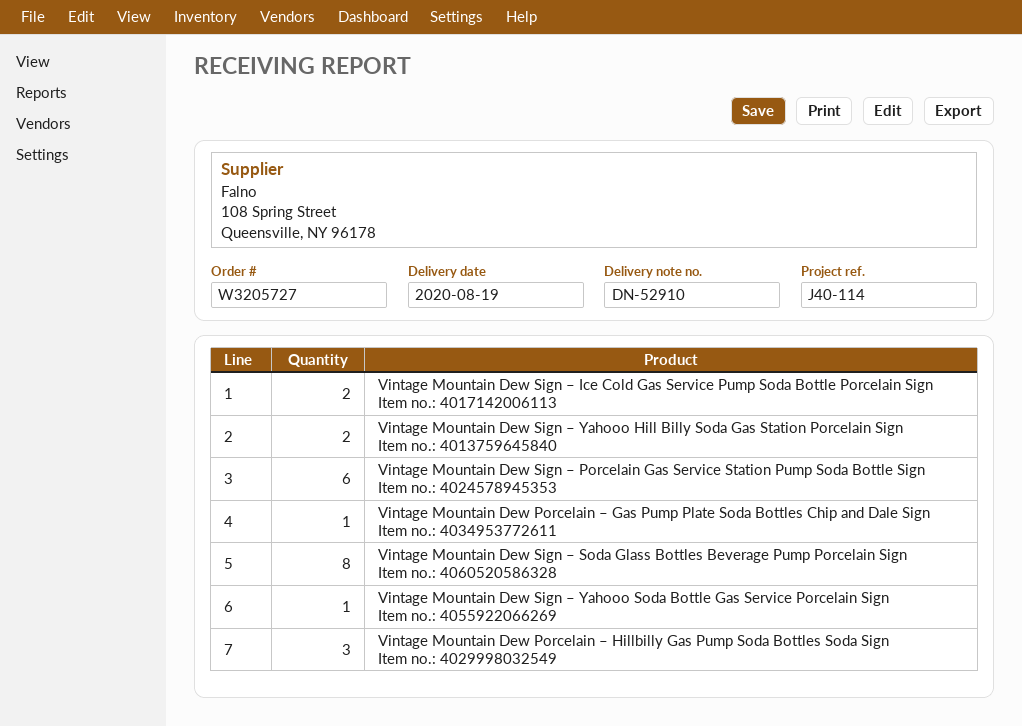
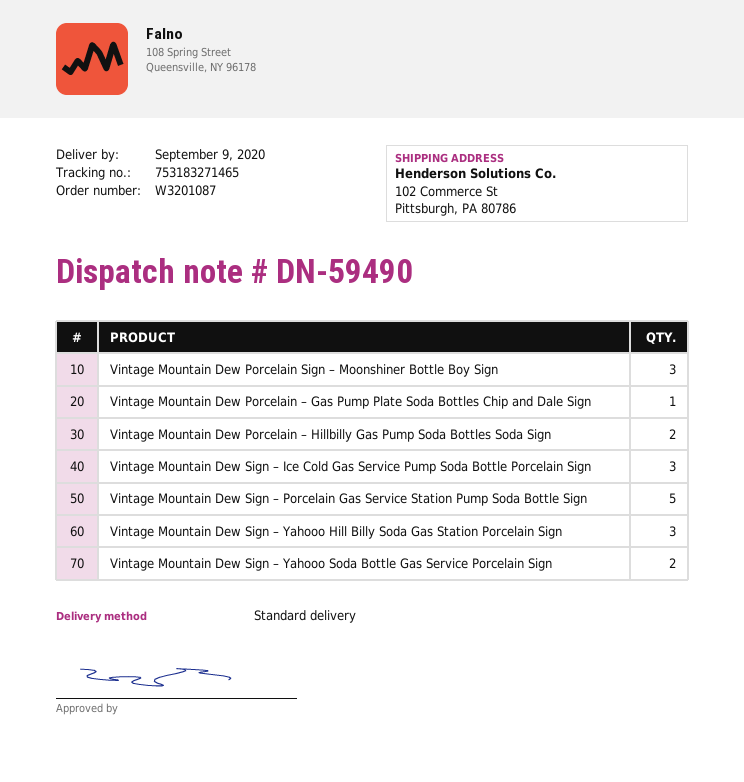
order number: W3205727 -> W3201087
delivery note number: DN-52910 -> DN-59490
delivery date: 2020-08-19 -> 2020-09-09
Vintage Mountain Dew Sign – Ice Cold Gas Service Pump Soda Bottle Porcelain Sign: 2 -> 3
Vintage Mountain Dew Sign – Yahooo Hill Billy Soda Gas Station Porcelain Sign: 2 -> 3
Vintage Mountain Dew Sign – Porcelain Gas Service Station Pump Soda Bottle Sign: 6 -> 5
Vintage Mountain Dew Sign – Soda Glass Bottles Beverage Pump Porcelain Sign: 8 -> none
Vintage Mountain Dew Sign – Yahooo Soda Bottle Gas Service Porcelain Sign: 1 -> 2
Vintage Mountain Dew Porcelain – Hillbilly Gas Pump Soda Bottles Soda Sign: 3 -> 2
Vintage Mountain Dew Porcelain Sign – Moonshiner Bottle Boy Sign: none -> 3

